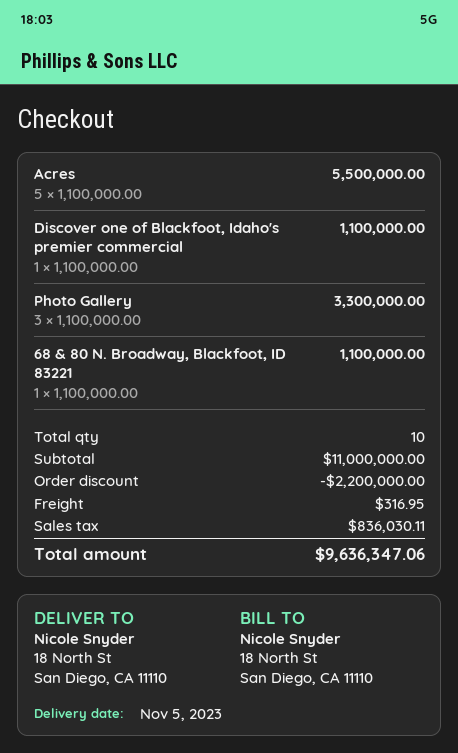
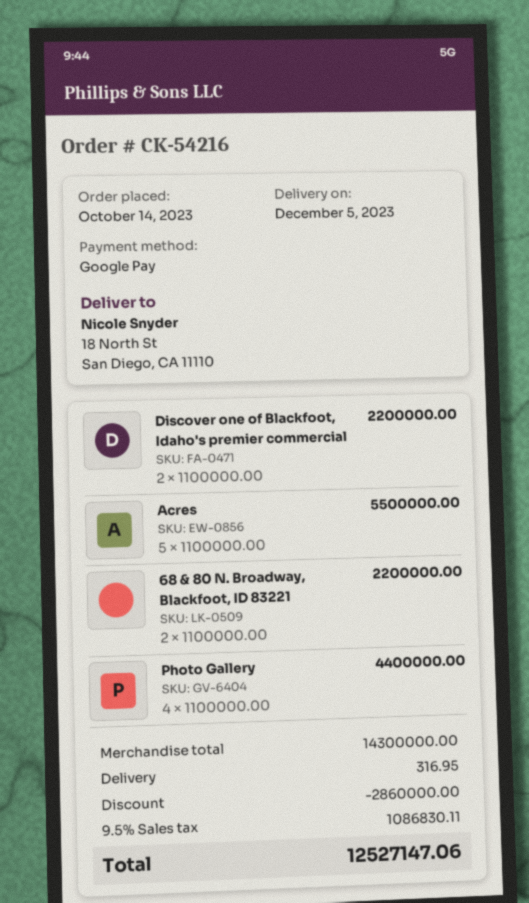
delivery date: 2023-11-05 -> 2023-12-05
Discover one of Blackfoot, Idaho's premier commercial: 1 x 1100000.00 = 1100000.00 -> 2 x 1100000.00 = 2200000.00
Photo Gallery: 3 x 1100000.00 = 3300000.00 -> 4 x 1100000.00 = 4400000.00
68 & 80 N. Broadway, Blackfoot, ID 83221: 1 x 1100000.00 = 1100000.00 -> 2 x 1100000.00 = 2200000.00
subtotal: 11000000.00 -> 14300000.00
discount: 2200000.00 -> 2860000.00
tax: 836030.11 -> 1086830.11
total: 9636347.06 -> 12527147.06

